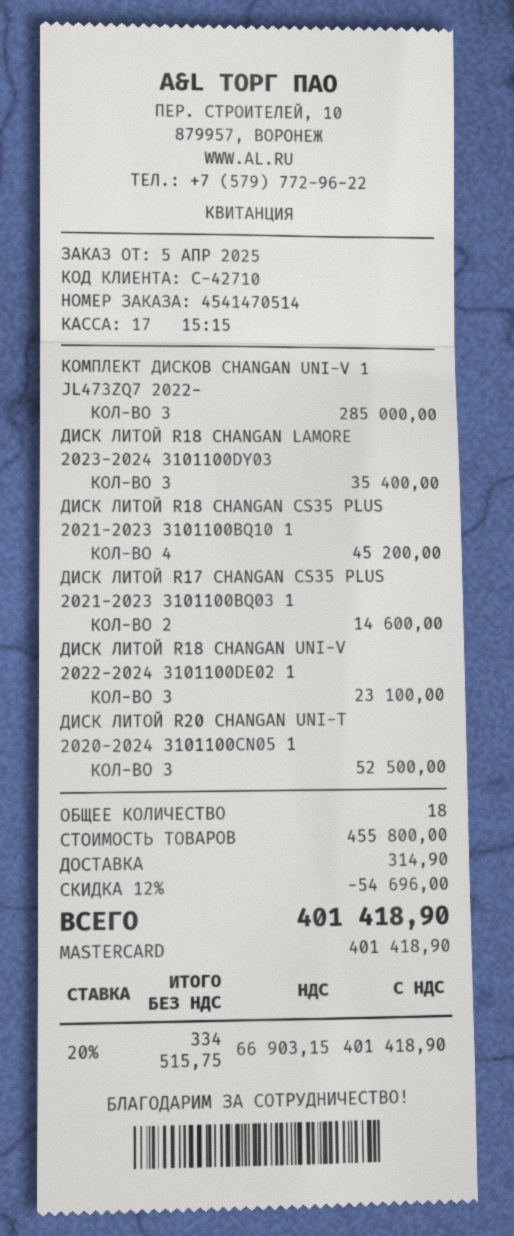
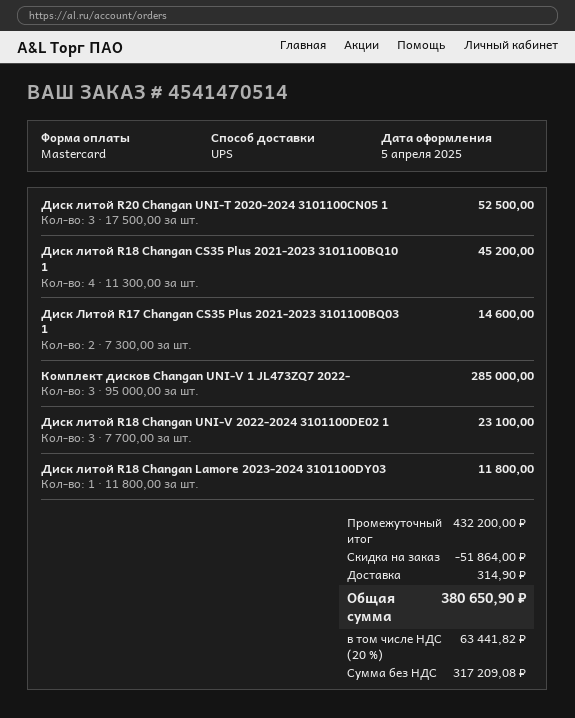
ДИСК ЛИТОЙ R18 CHANGAN LAMORE 2023-2024 3101100DY03: 3 for 35400.00 -> 1 for 11800.00
subtotal: 455800.00 -> 432200.00
discount: 54696.00 -> 51864.00
net: 334515.75 -> 317209.08
tax: 20% = 66903.15 -> 20% = 63441.82
total: 401418.90 -> 380650.90

